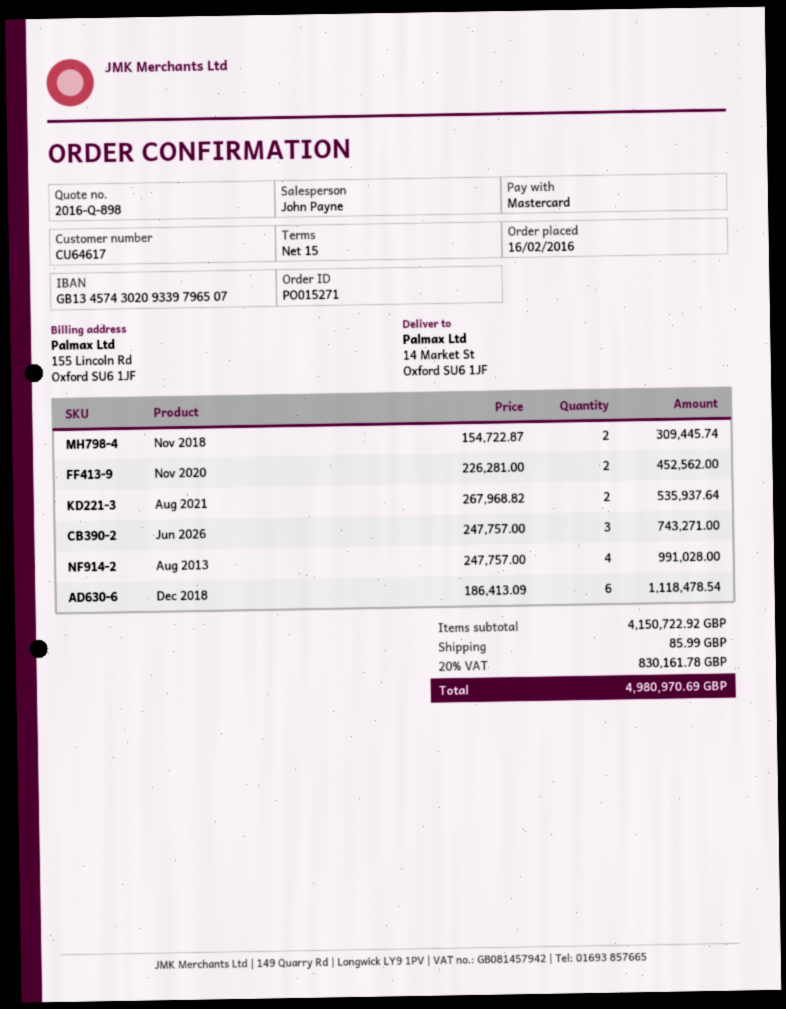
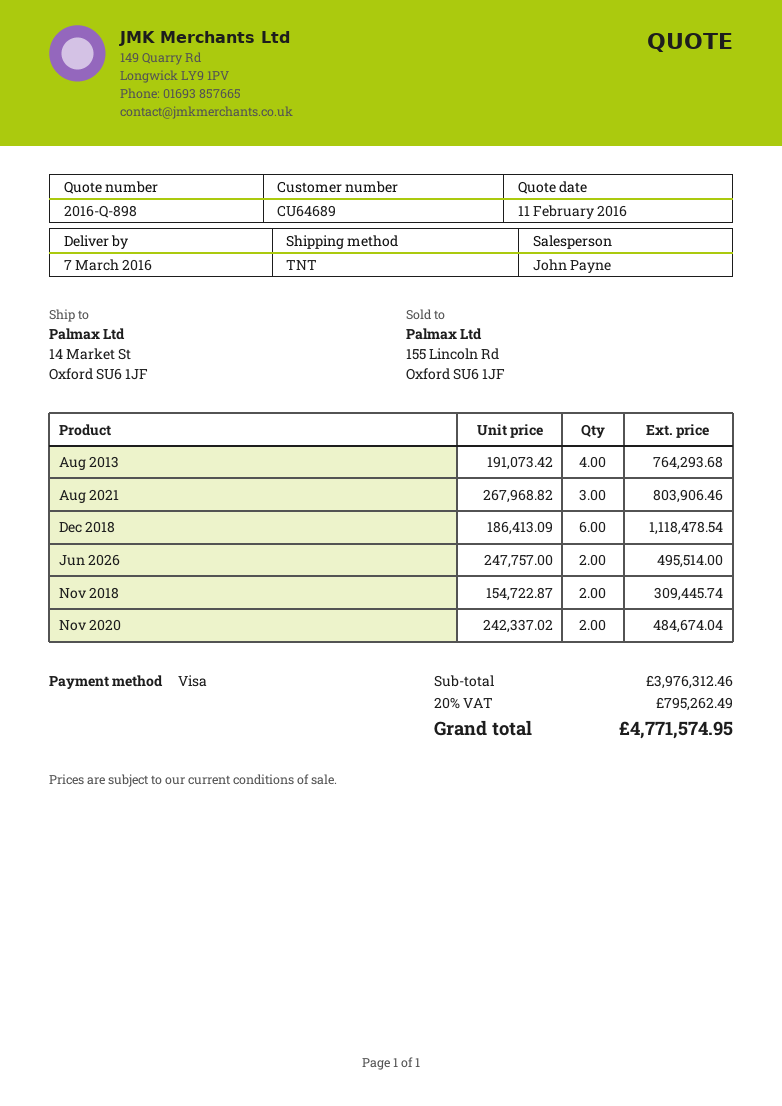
customer number: CU64617 -> CU64689
payment method: Mastercard -> Visa
Nov 2020: 2 x 226281.00 = 452562.00 -> 2 x 242337.02 = 484674.04
Aug 2021: 2 x 267968.82 = 535937.64 -> 3 x 267968.82 = 803906.46
Jun 2026: 3 x 247757.00 = 743271.00 -> 2 x 247757.00 = 495514.00
Aug 2013: 4 x 247757.00 = 991028.00 -> 4 x 191073.42 = 764293.68
subtotal: 4150722.92 -> 3976312.46
shipping: 85.99 -> none
tax: 20% = 830161.78 -> 20% = 795262.49
total: 4980970.69 -> 4771574.95

